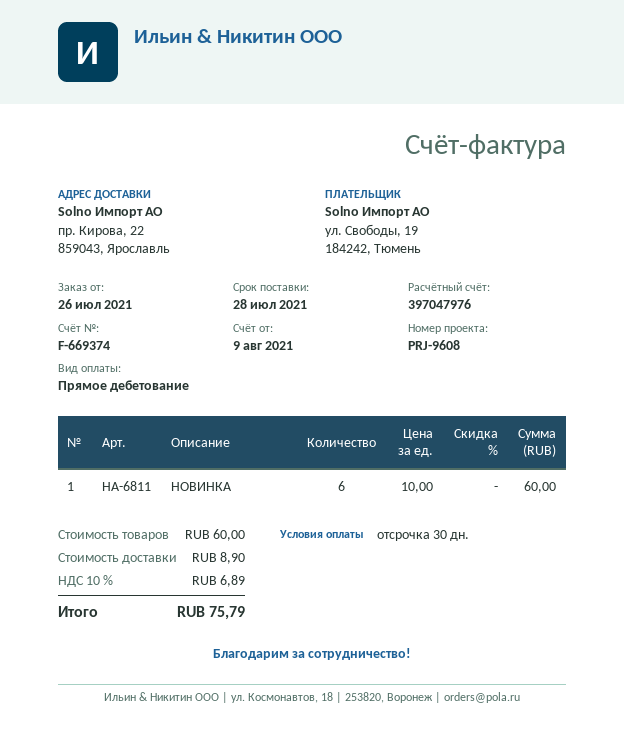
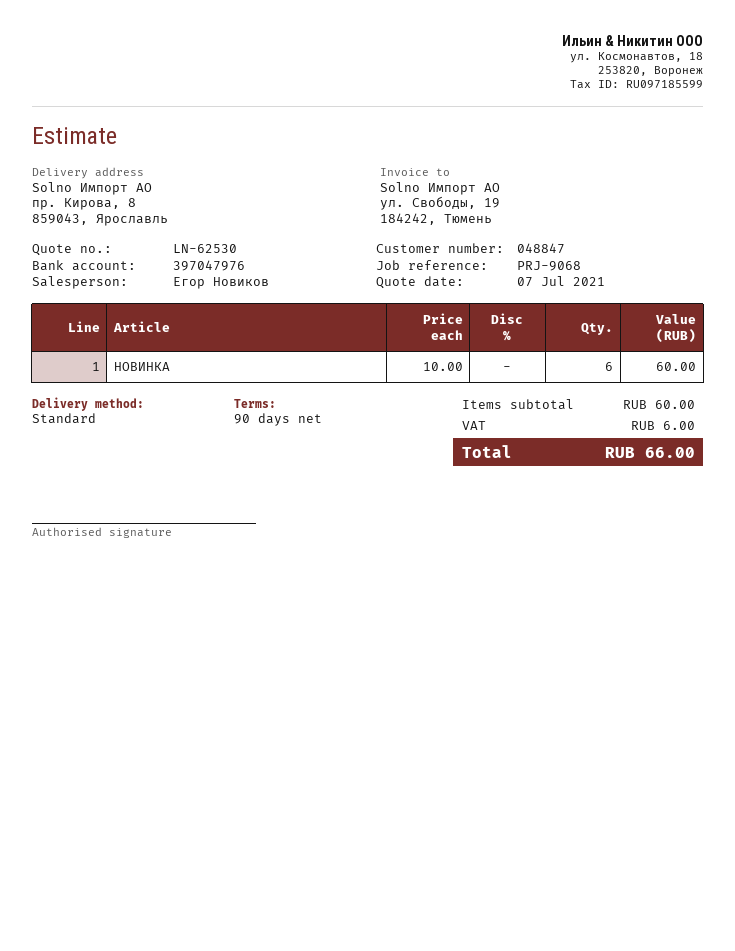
payment terms: 30 days -> 90 days
reference: PRJ-9608 -> PRJ-9068
ship to: пр. Кирова, 22, 859043, Ярославль -> пр. Кирова, 8, 859043, Ярославль
shipping: 8.90 -> none
tax: 6.89 -> 6.00
total: 75.79 -> 66.00

